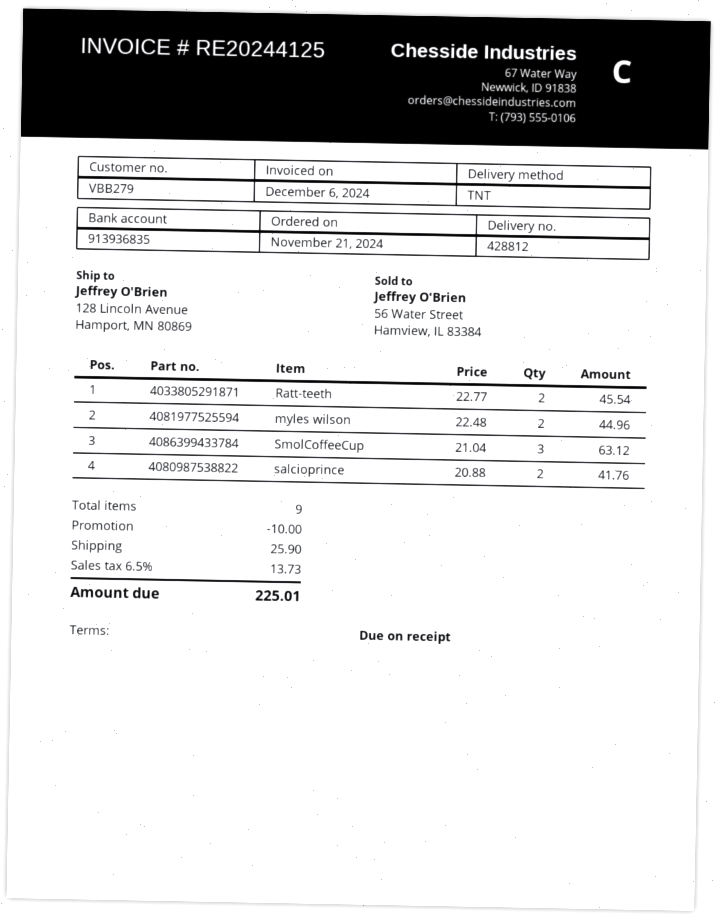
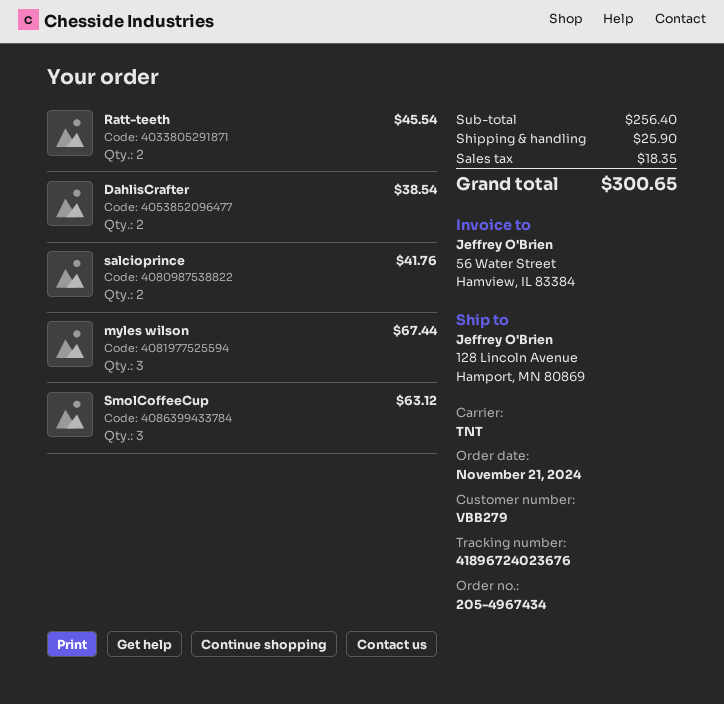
myles wilson: 2 for 44.96 -> 3 for 67.44
DahlisCrafter: none -> 2 for 38.54
discount: 10.00 -> none
tax: 13.73 -> 18.35
total: 225.01 -> 300.65

